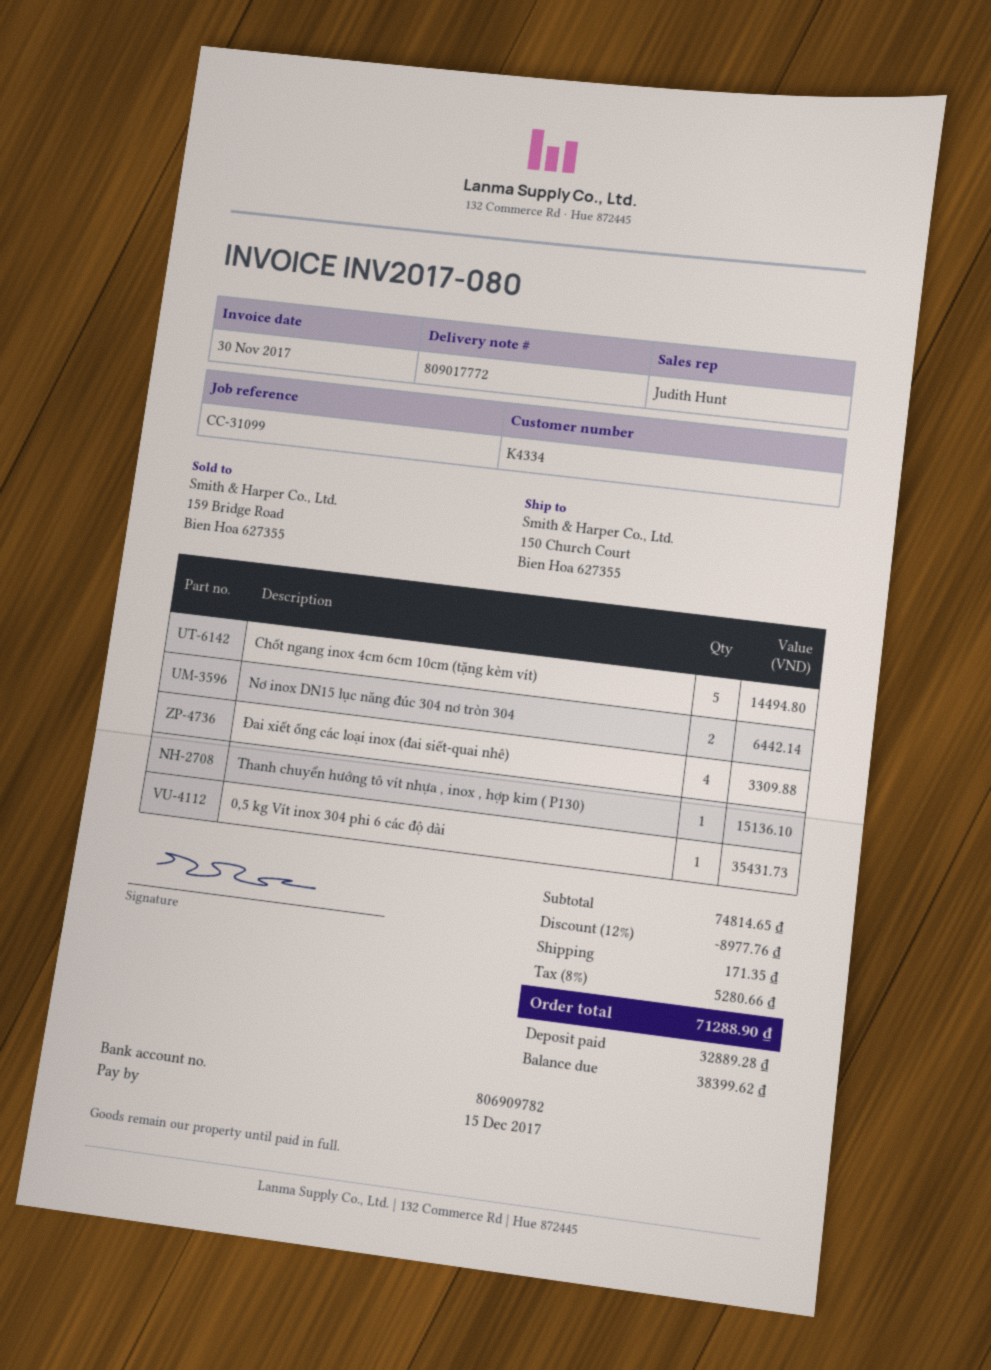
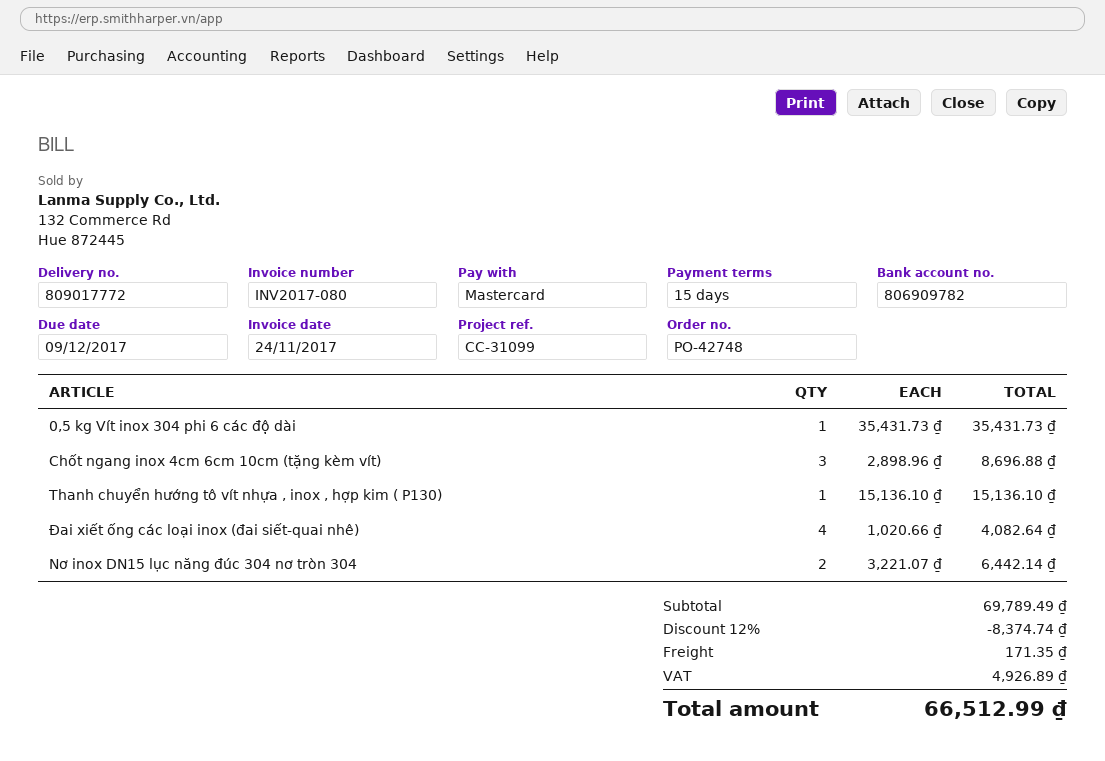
invoice date: 2017-11-30 -> 2017-11-24
due date: 2017-12-15 -> 2017-12-09
Chốt ngang inox 4cm 6cm 10cm (tặng kèm vít): 5 for 14494.80 -> 3 for 8696.88
Đai xiết ống các loại inox (đai siết-quai nhê): 4 for 3309.88 -> 4 for 4082.64
subtotal: 74814.65 -> 69789.49
discount: 12% = 8977.76 -> 12% = 8374.74
tax: 5280.66 -> 4926.89
total: 71288.90 -> 66512.99

